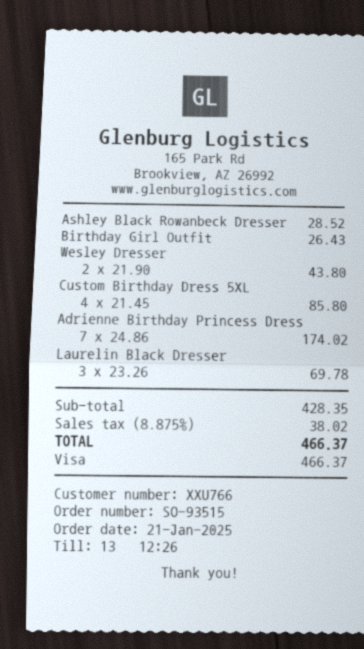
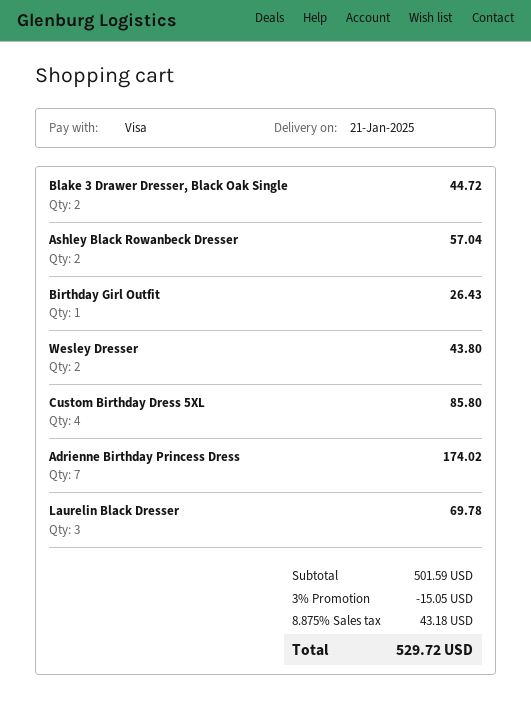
Ashley Black Rowanbeck Dresser: 1 for 28.52 -> 2 for 57.04
Blake 3 Drawer Dresser, Black Oak Single: none -> 2 for 44.72
subtotal: 428.35 -> 501.59
discount: none -> 3% = 15.05
tax: 8.875% = 38.02 -> 8.875% = 43.18
total: 466.37 -> 529.72

